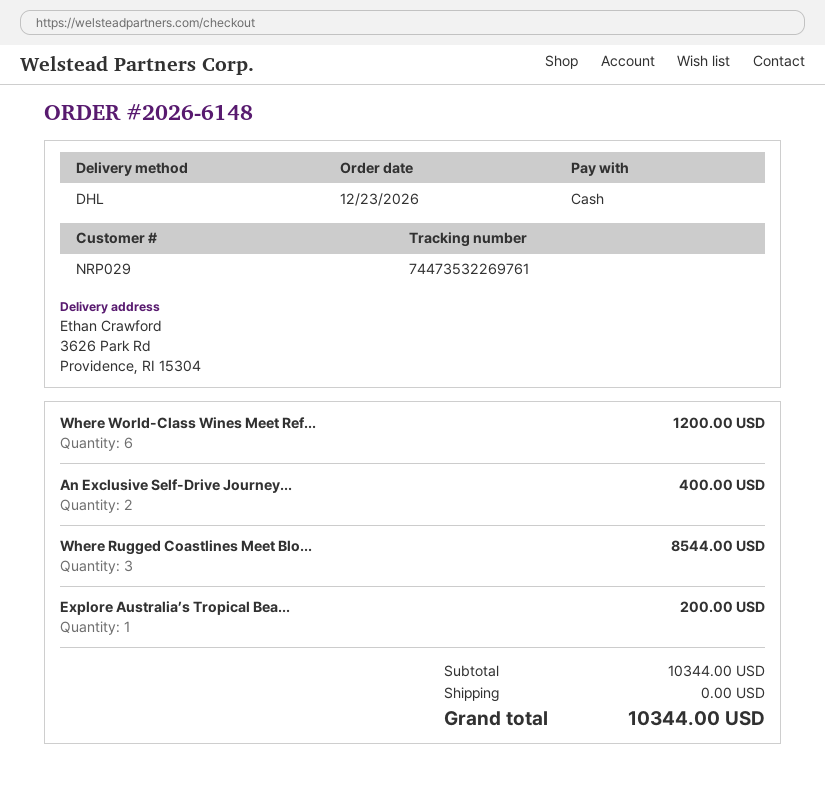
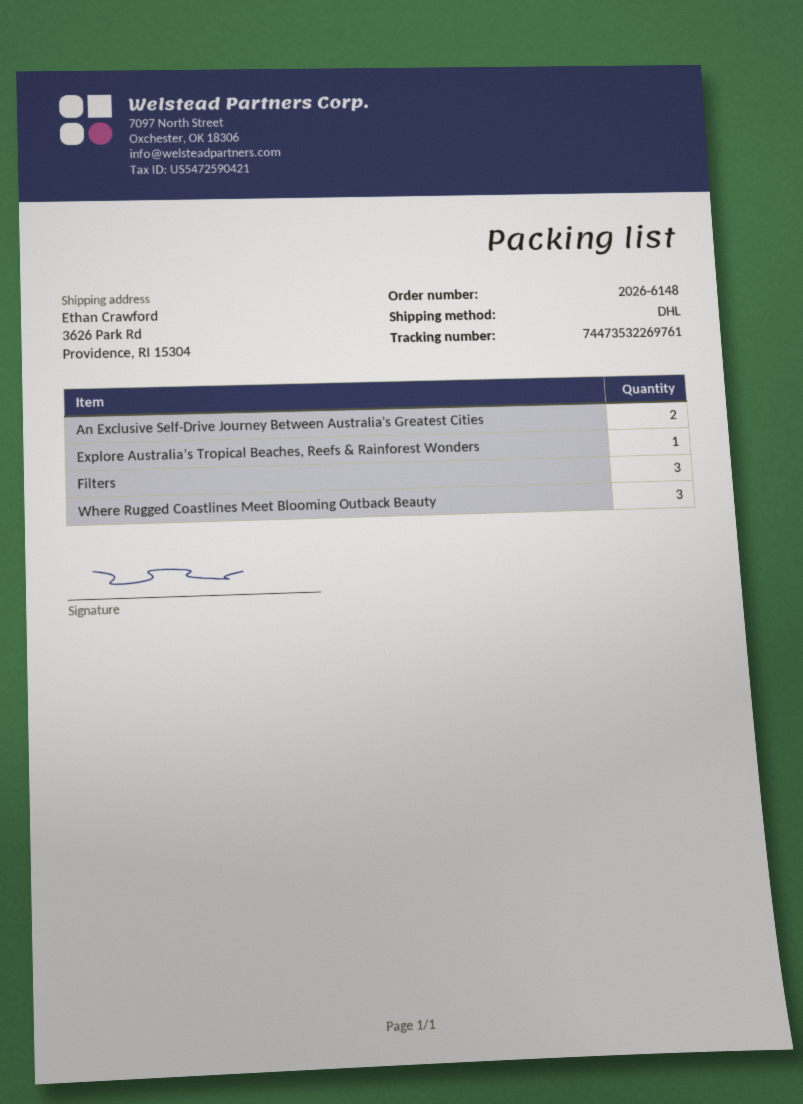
Where World-Class Wines Meet Ref...: 6 -> none
Filters: none -> 3

